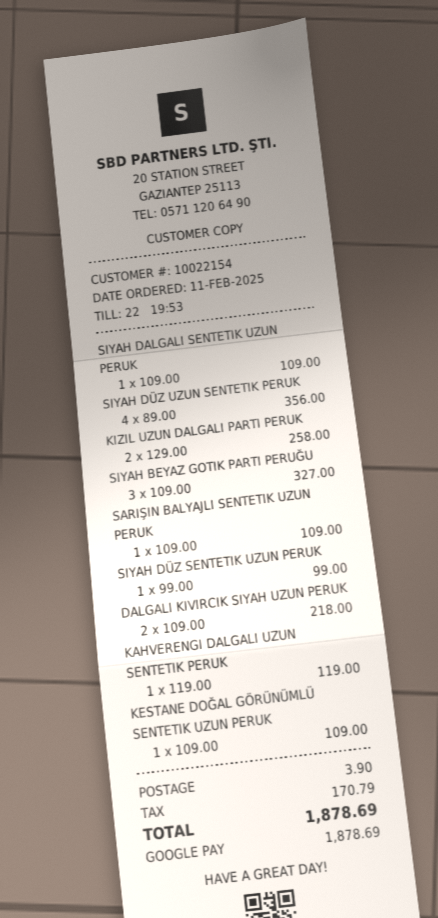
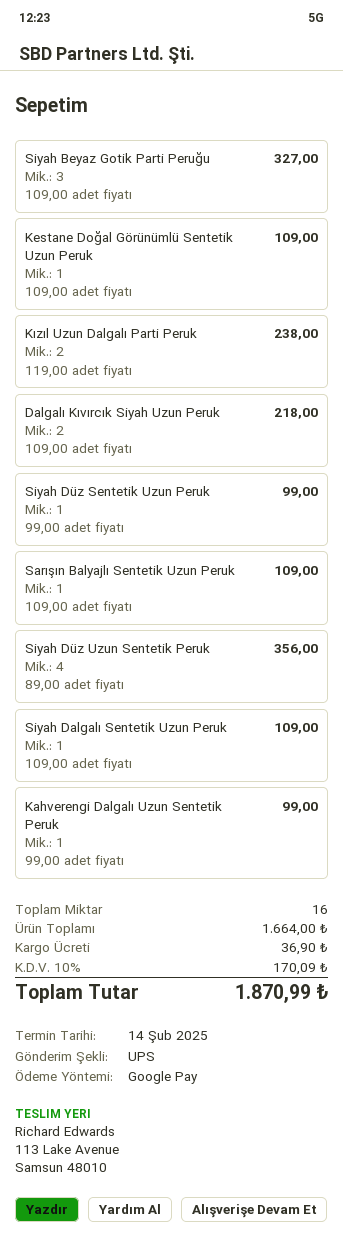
KIZIL UZUN DALGALI PARTI PERUK: 2 x 129.00 = 258.00 -> 2 x 119.00 = 238.00
KAHVERENGI DALGALI UZUN SENTETIK PERUK: 1 x 119.00 = 119.00 -> 1 x 99.00 = 99.00
shipping: 3.90 -> 36.90
tax: 170.79 -> 170.09
total: 1878.69 -> 1870.99

